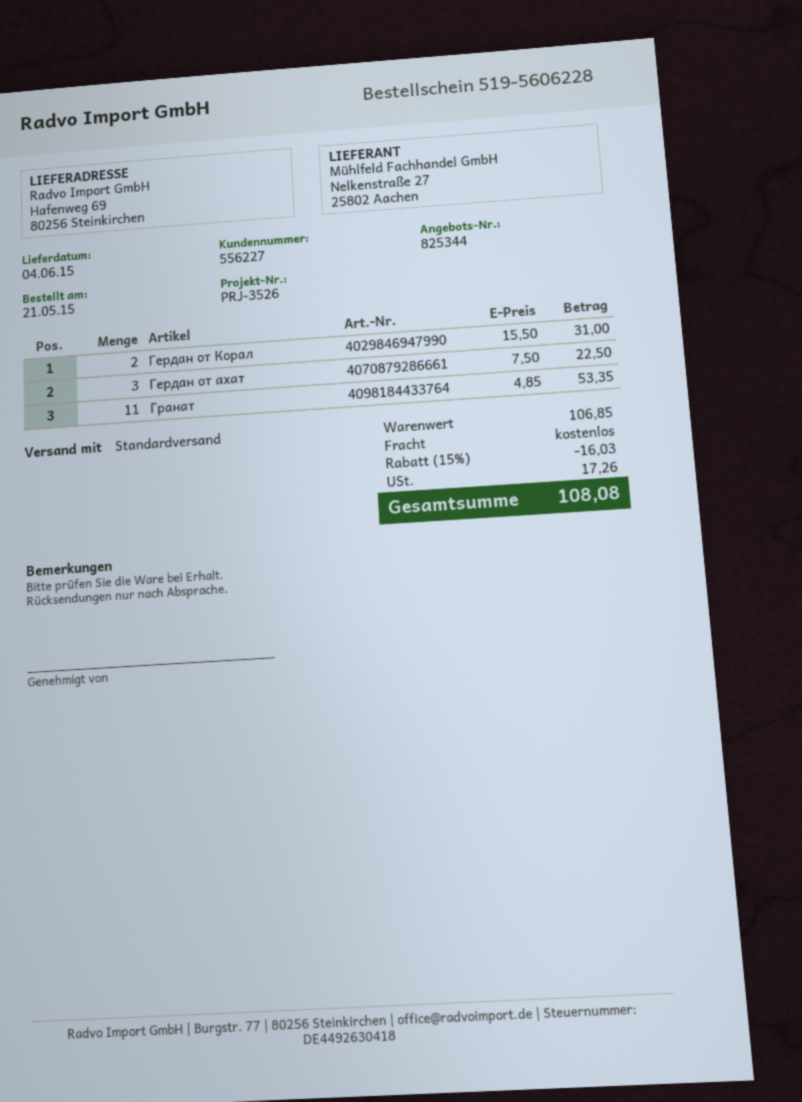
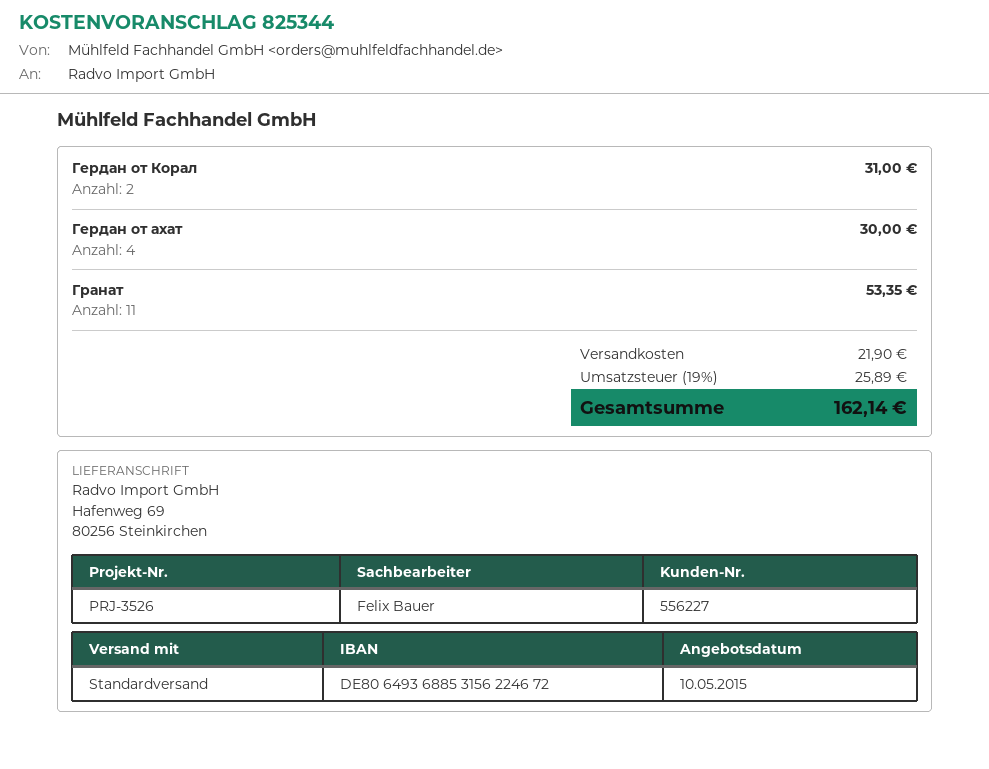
Гердан от ахат: 3 for 22.50 -> 4 for 30.00
discount: 15% = 16.03 -> none
shipping: 0.00 -> 21.90
tax: 17.26 -> 25.89
total: 108.08 -> 162.14

